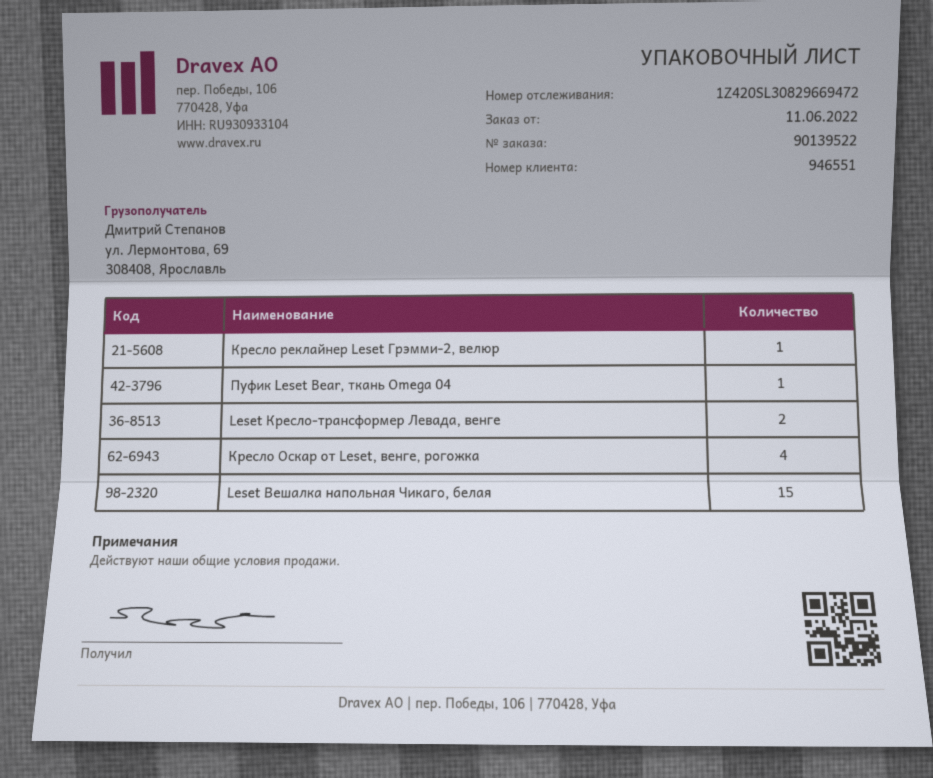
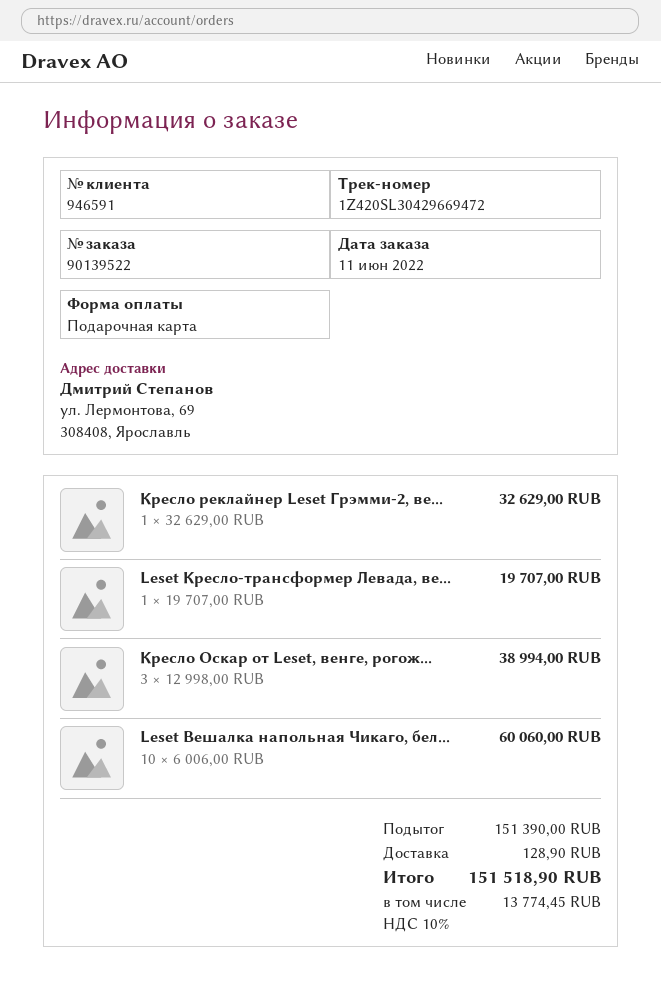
customer number: 946551 -> 946591
tracking number: 1Z420SL30829669472 -> 1Z420SL30429669472
Пуфик Leset Bear, ткань Omega 04: 1 -> none
Leset Кресло-трансформер Левада, венге: 2 -> 1
Кресло Оскар от Leset, венге, рогожка: 4 -> 3
Leset Вешалка напольная Чикаго, белая: 15 -> 10

